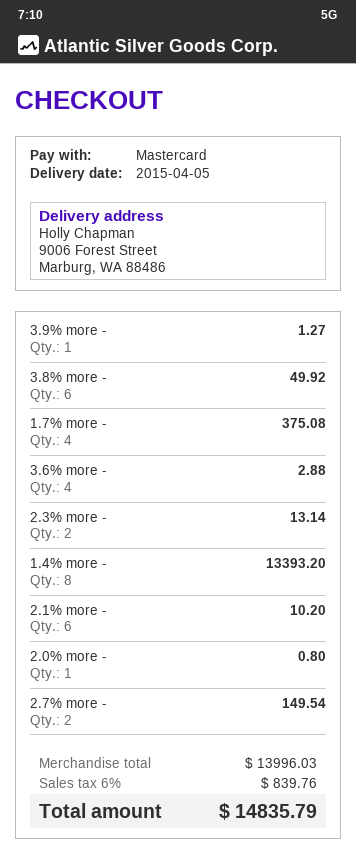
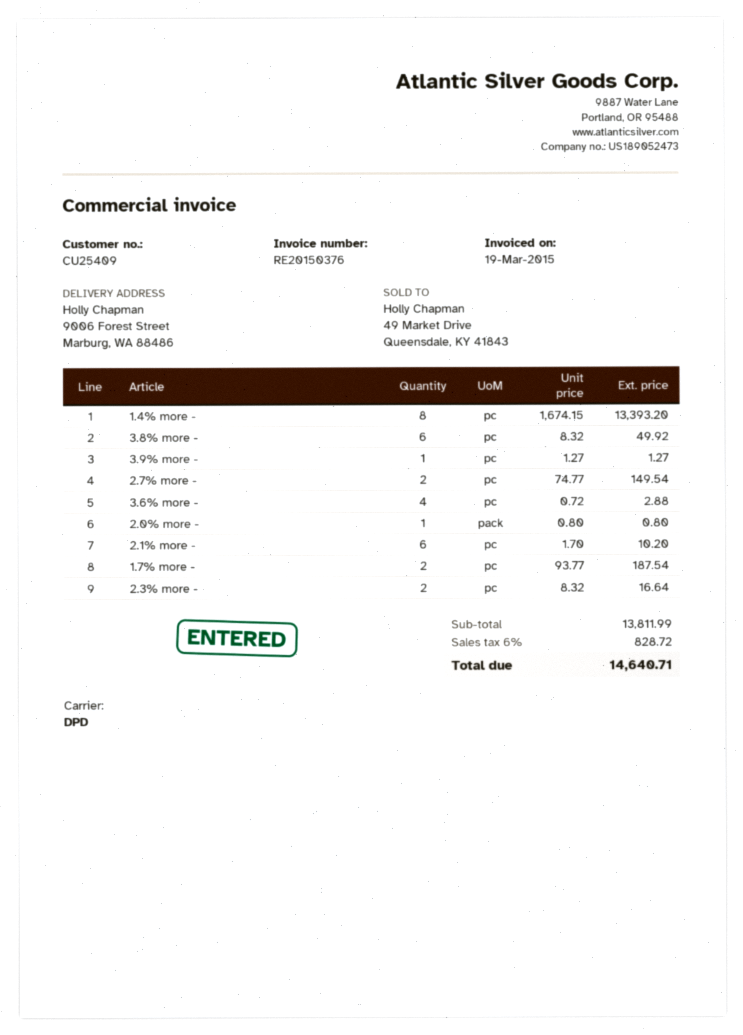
1.7% more -: 4 for 375.08 -> 2 for 187.54
2.3% more -: 2 for 13.14 -> 2 for 16.64
subtotal: 13996.03 -> 13811.99
tax: 6% = 839.76 -> 6% = 828.72
total: 14835.79 -> 14640.71

